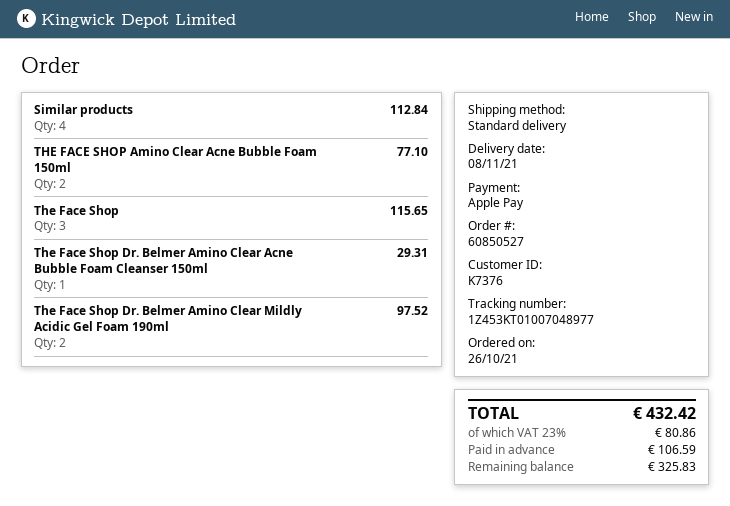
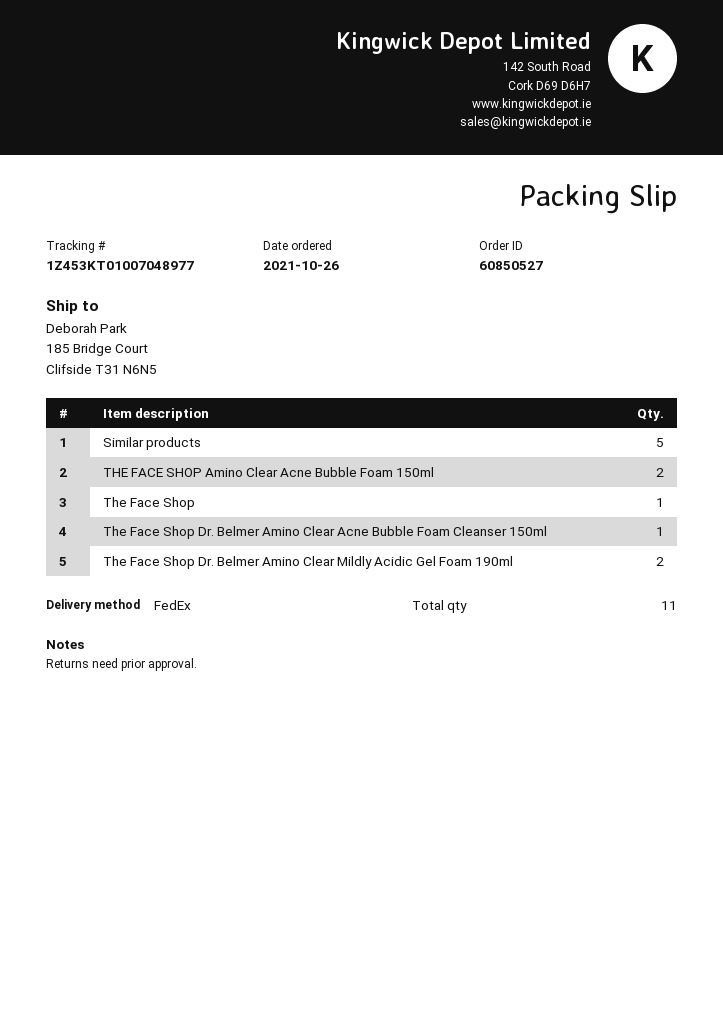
shipping method: standard -> FedEx
Similar products: 4 -> 5
The Face Shop: 3 -> 1

